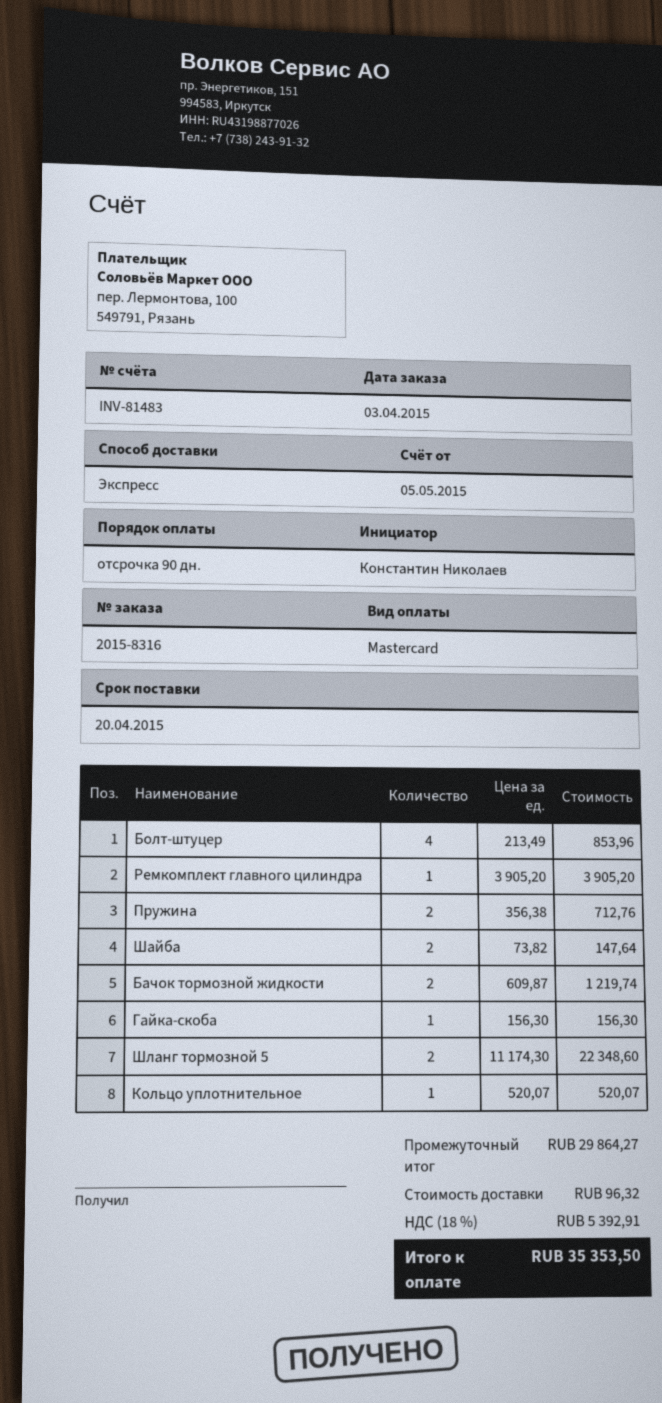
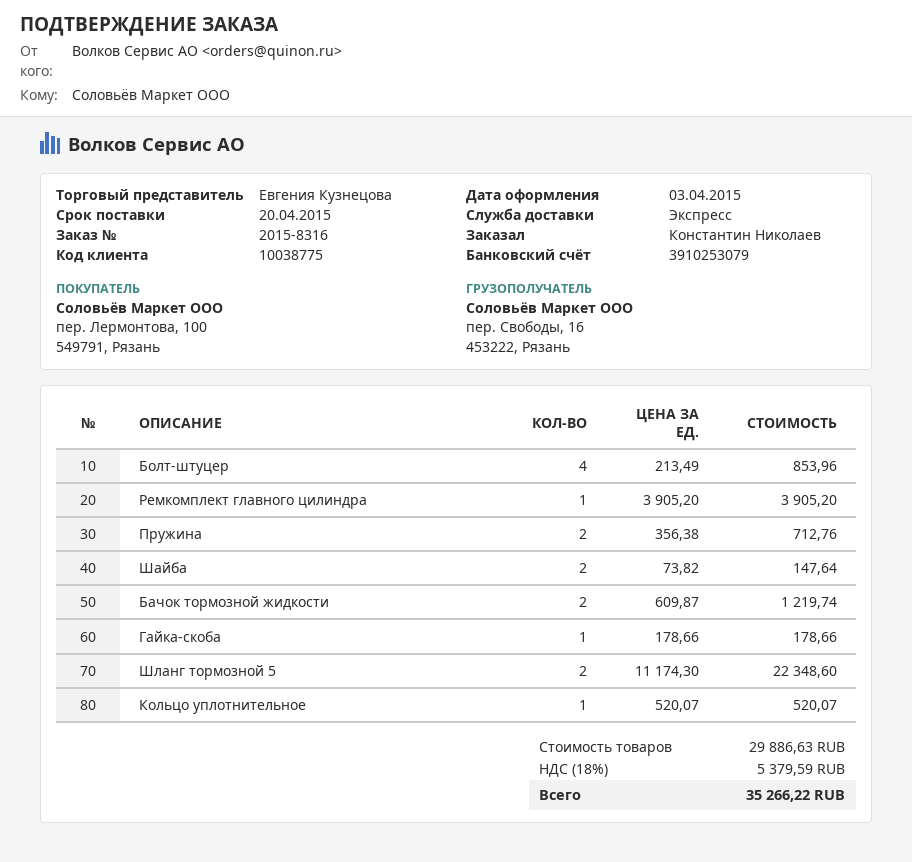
Гайка-скоба: 1 x 156.30 = 156.30 -> 1 x 178.66 = 178.66
subtotal: 29864.27 -> 29886.63
shipping: 96.32 -> none
tax: 18% = 5392.91 -> 18% = 5379.59
total: 35353.50 -> 35266.22

